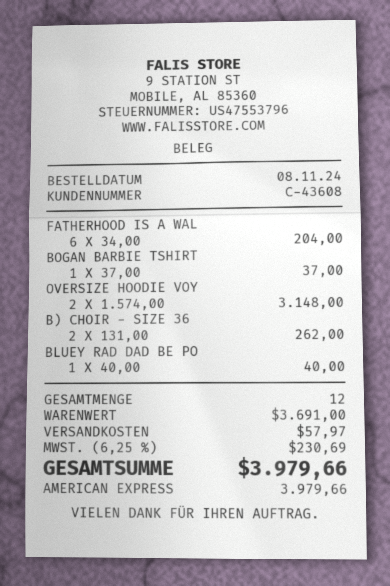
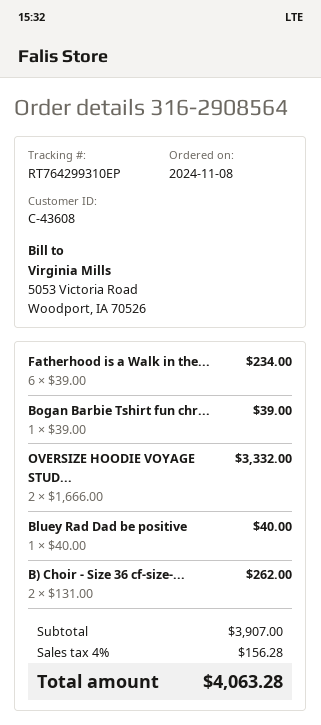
FATHERHOOD IS A WAL: 6 x 34.00 = 204.00 -> 6 x 39.00 = 234.00
BOGAN BARBIE TSHIRT: 1 x 37.00 = 37.00 -> 1 x 39.00 = 39.00
OVERSIZE HOODIE VOY: 2 x 1574.00 = 3148.00 -> 2 x 1666.00 = 3332.00
subtotal: 3691.00 -> 3907.00
shipping: 57.97 -> none
tax: 6.25% = 230.69 -> 4% = 156.28
total: 3979.66 -> 4063.28

